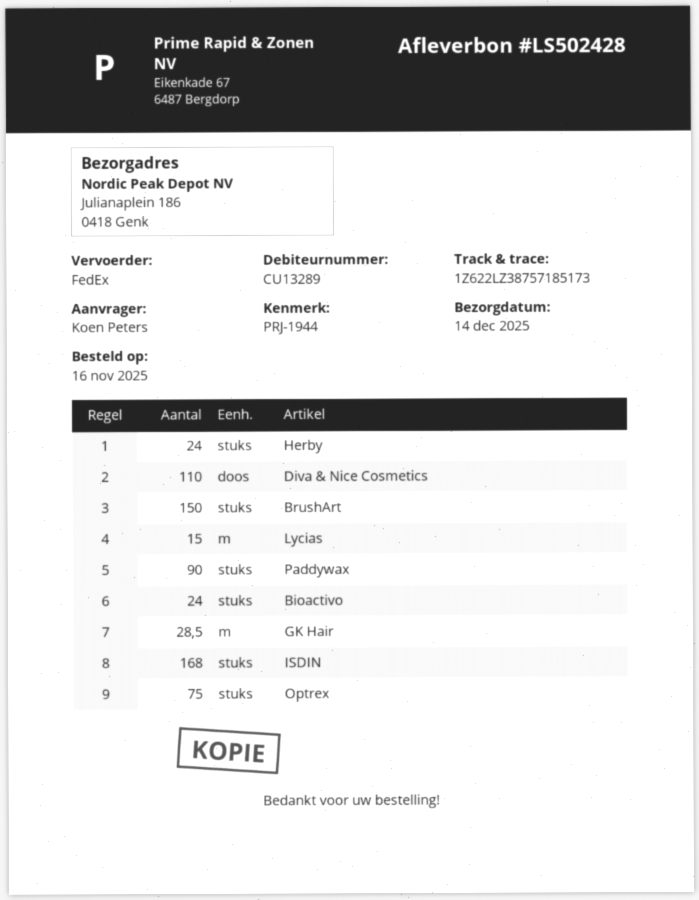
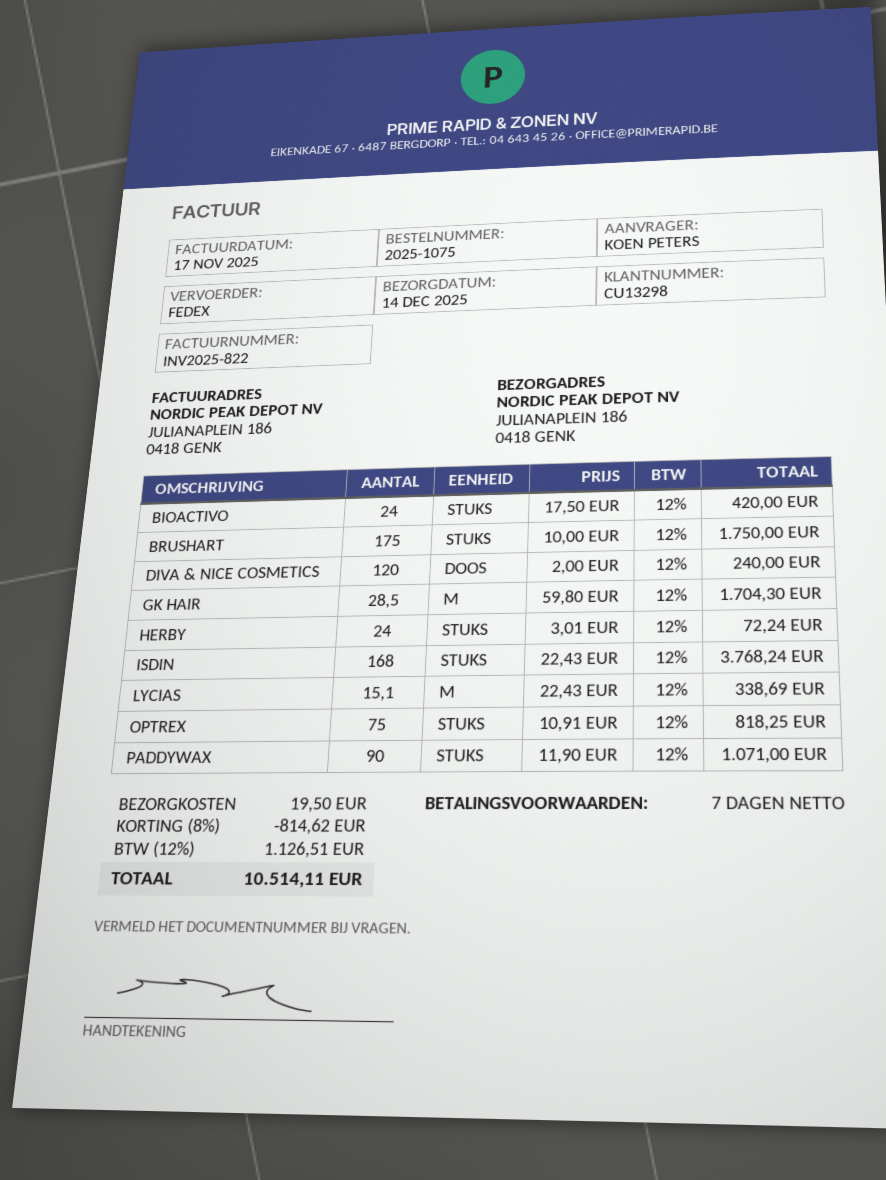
customer number: CU13289 -> CU13298
Diva & Nice Cosmetics: 110 -> 120
BrushArt: 150 -> 175
Lycias: 15 -> 15.1

